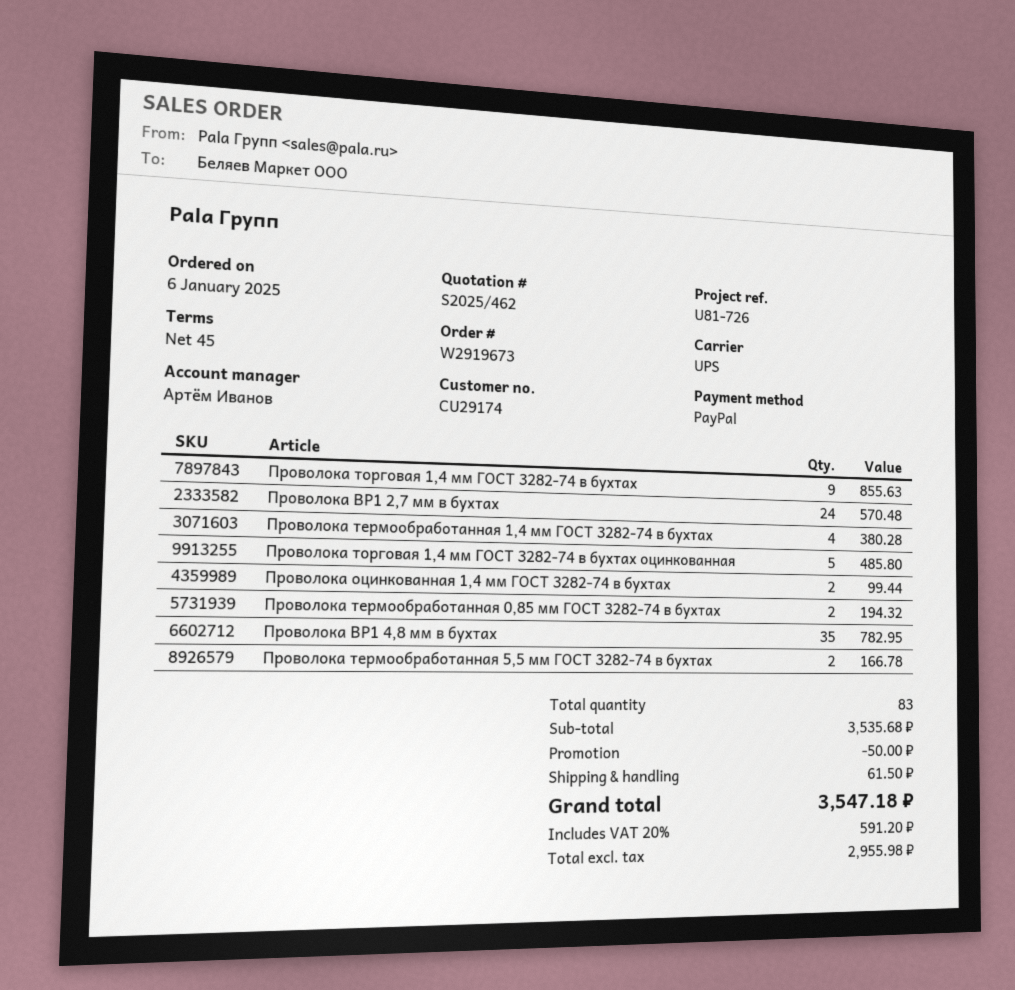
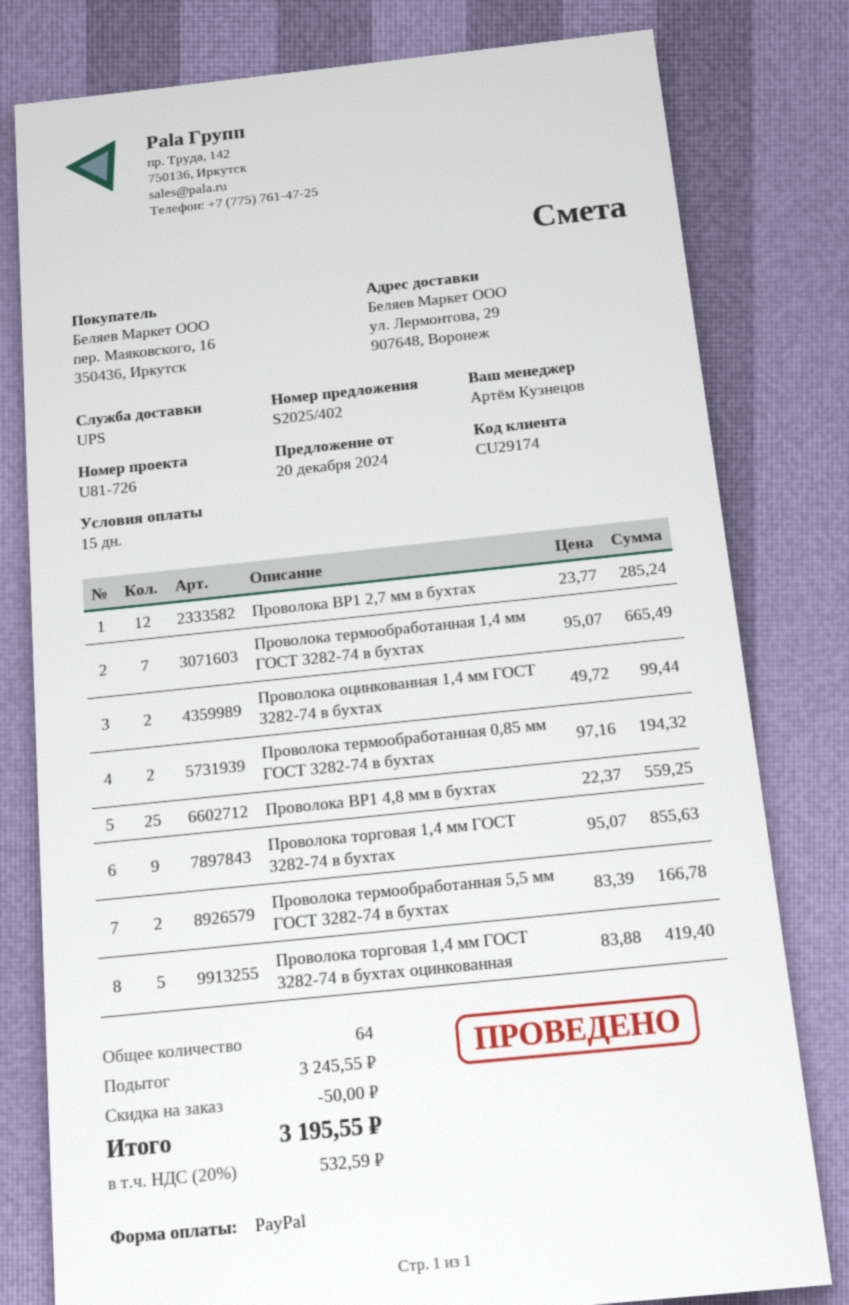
quote number: S2025/462 -> S2025/402
payment terms: 45 days -> 15 days
sales rep: Артём Иванов -> Артём Кузнецов
Проволока ВР1 2,7 мм в бухтах: 24 for 570.48 -> 12 for 285.24
Проволока термообработанная 1,4 мм ГОСТ 3282-74 в бухтах: 4 for 380.28 -> 7 for 665.49
Проволока торговая 1,4 мм ГОСТ 3282-74 в бухтах оцинкованная: 5 for 485.80 -> 5 for 419.40
Проволока ВР1 4,8 мм в бухтах: 35 for 782.95 -> 25 for 559.25
total quantity: 83 -> 64
subtotal: 3535.68 -> 3245.55
shipping: 61.50 -> none
tax: 20% = 591.20 -> 20% = 532.59
total: 3547.18 -> 3195.55

